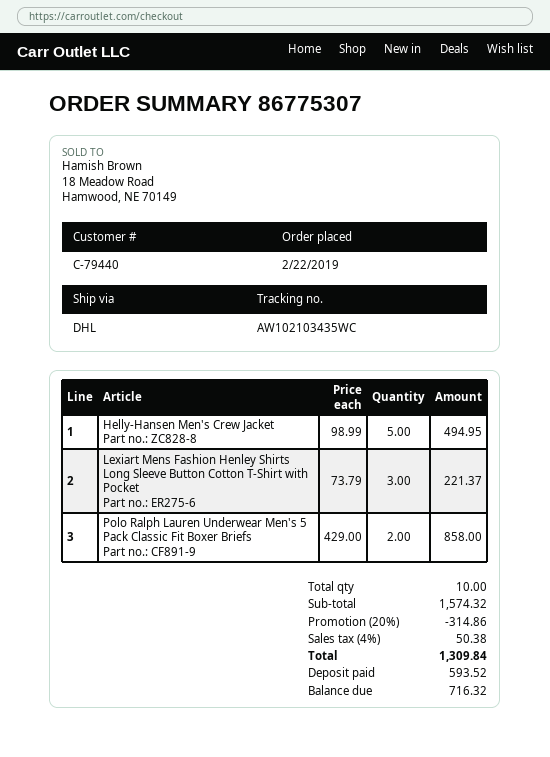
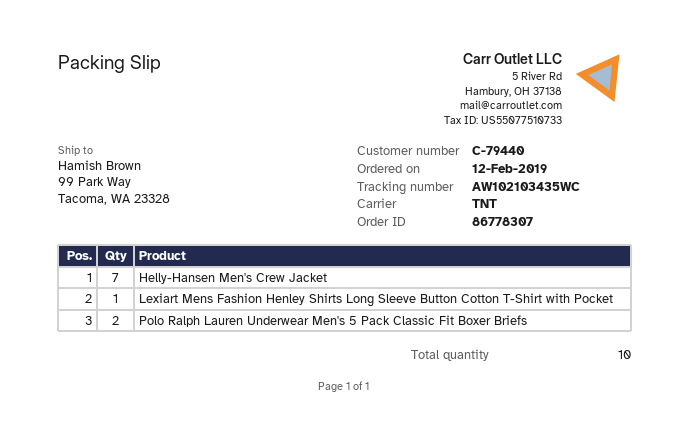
order number: 86775307 -> 86778307
order date: 2019-02-22 -> 2019-02-12
shipping method: DHL -> TNT
Helly-Hansen Men's Crew Jacket: 5 -> 7
Lexiart Mens Fashion Henley Shirts Long Sleeve Button Cotton T-Shirt with Pocket: 3 -> 1

